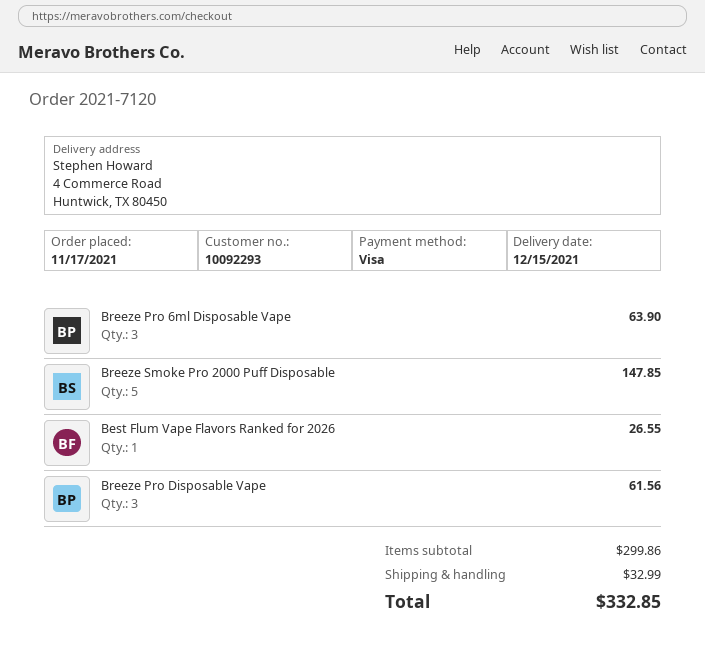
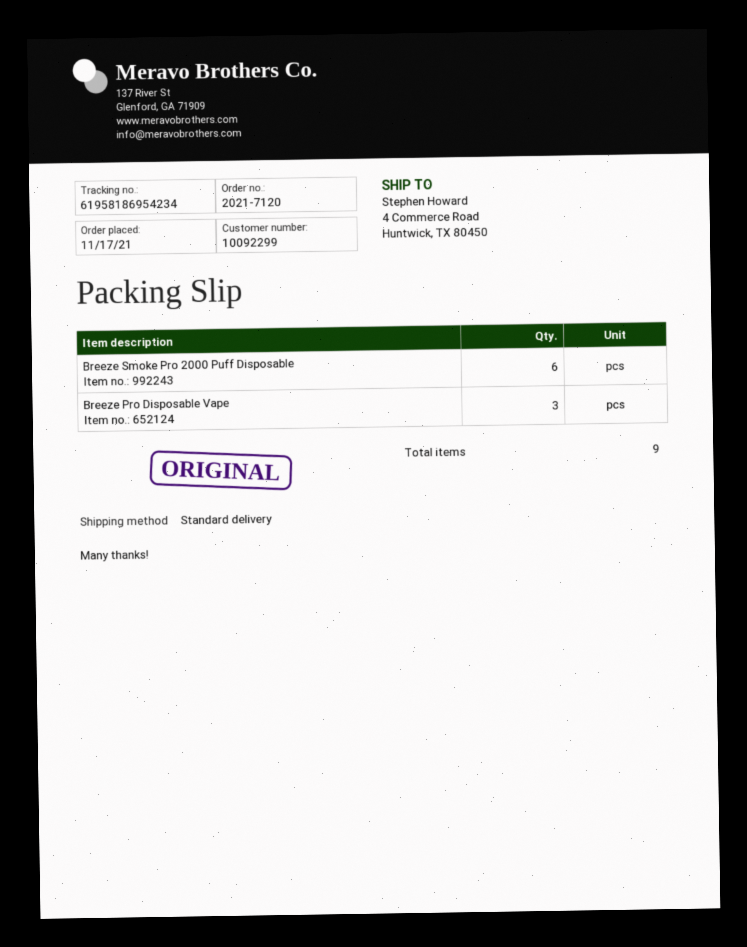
customer number: 10092293 -> 10092299
Breeze Pro 6ml Disposable Vape: 3 -> none
Breeze Smoke Pro 2000 Puff Disposable: 5 -> 6
Best Flum Vape Flavors Ranked for 2026: 1 -> none

